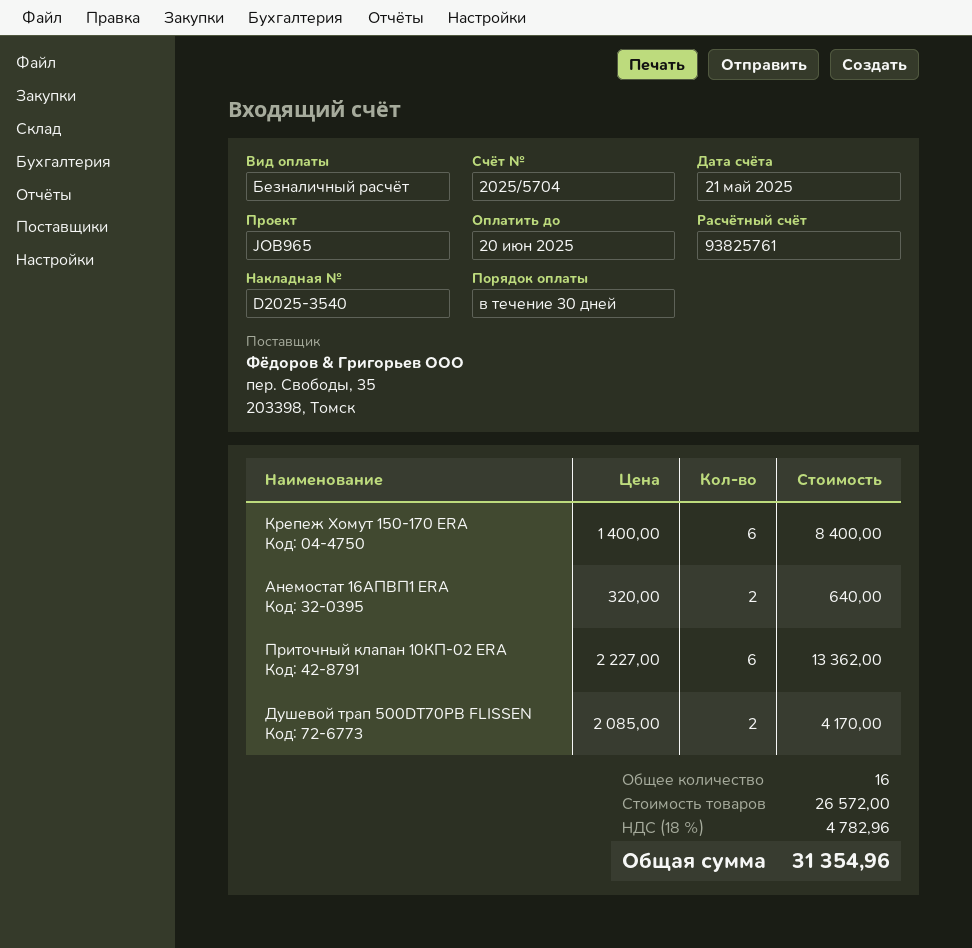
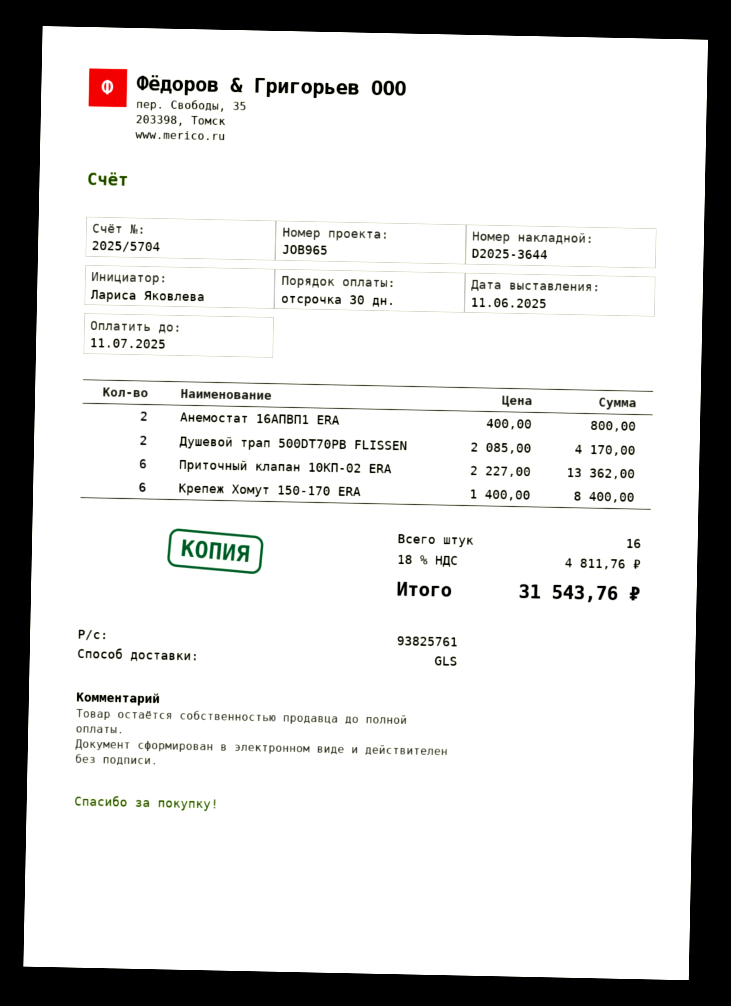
delivery note number: D2025-3540 -> D2025-3644
invoice date: 2025-05-21 -> 2025-06-11
due date: 2025-06-20 -> 2025-07-11
Анемостат 16АПВП1 ERA: 2 x 320.00 = 640.00 -> 2 x 400.00 = 800.00
tax: 18% = 4782.96 -> 18% = 4811.76
total: 31354.96 -> 31543.76

